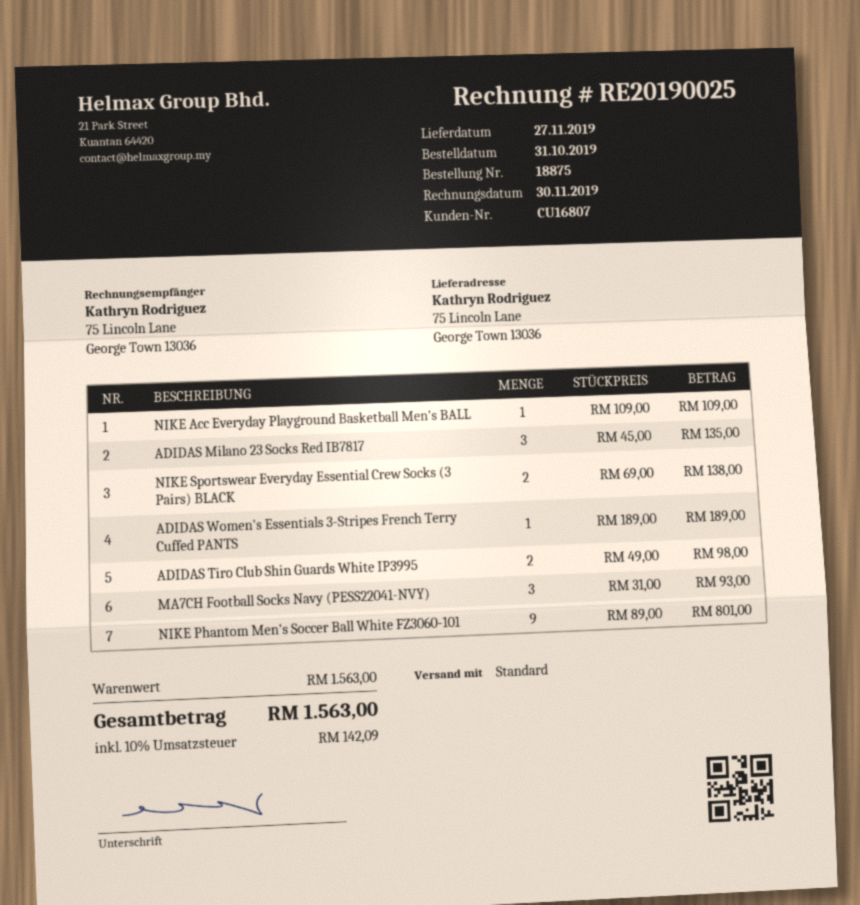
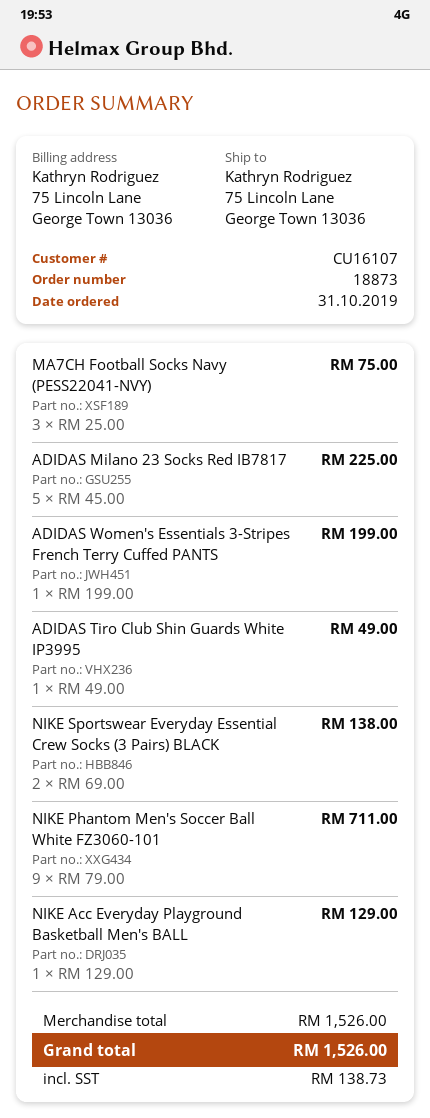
order number: 18875 -> 18873
customer number: CU16807 -> CU16107
NIKE Acc Everyday Playground Basketball Men's BALL: 1 x 109.00 = 109.00 -> 1 x 129.00 = 129.00
ADIDAS Milano 23 Socks Red IB7817: 3 x 45.00 = 135.00 -> 5 x 45.00 = 225.00
ADIDAS Women's Essentials 3-Stripes French Terry Cuffed PANTS: 1 x 189.00 = 189.00 -> 1 x 199.00 = 199.00
ADIDAS Tiro Club Shin Guards White IP3995: 2 x 49.00 = 98.00 -> 1 x 49.00 = 49.00
MA7CH Football Socks Navy (PESS22041-NVY): 3 x 31.00 = 93.00 -> 3 x 25.00 = 75.00
NIKE Phantom Men's Soccer Ball White FZ3060-101: 9 x 89.00 = 801.00 -> 9 x 79.00 = 711.00
subtotal: 1563.00 -> 1526.00
tax: 142.09 -> 138.73
total: 1563.00 -> 1526.00

